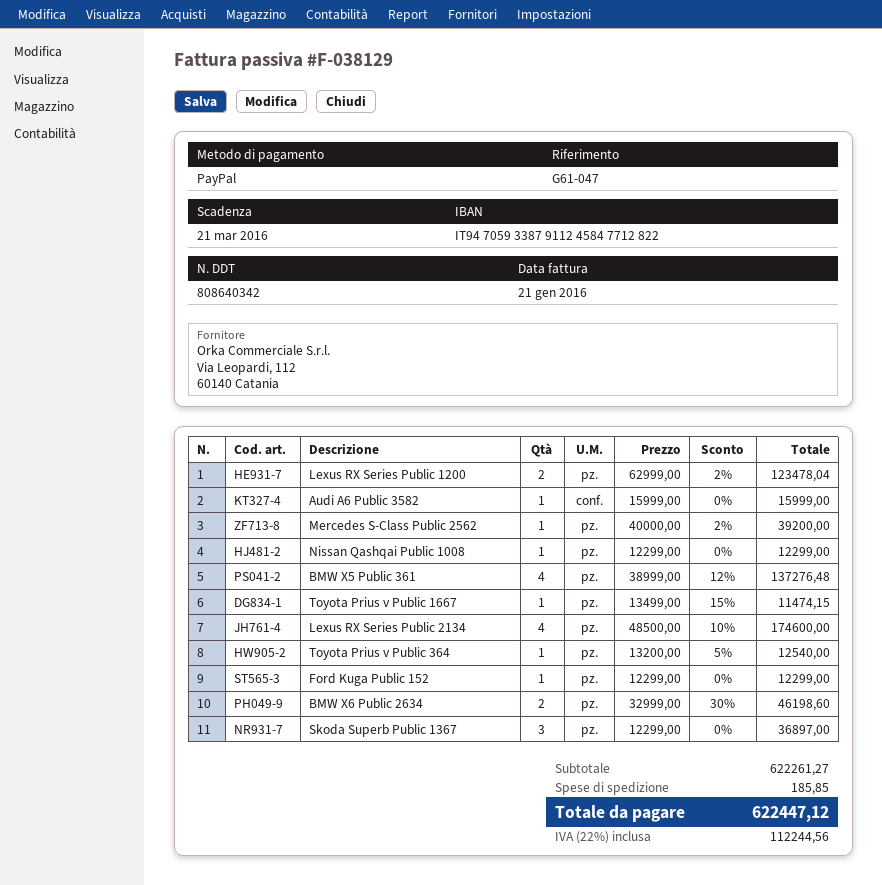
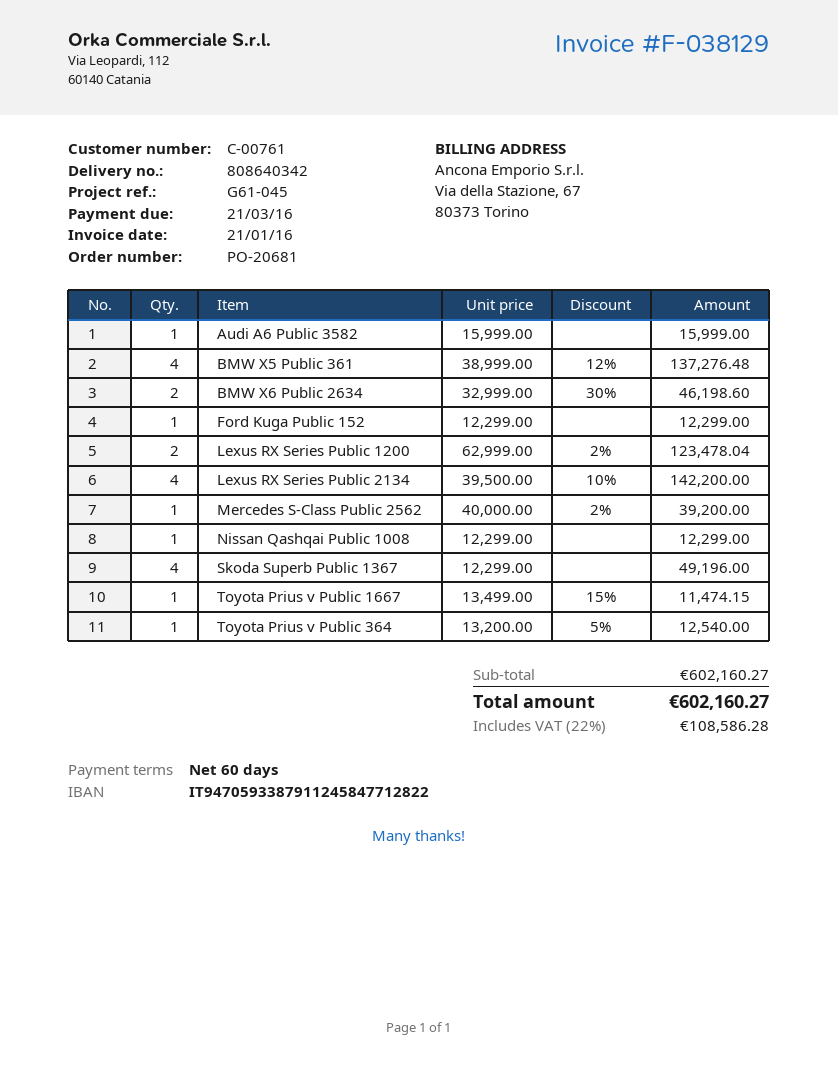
reference: G61-047 -> G61-045
Lexus RX Series Public 2134: 4 x 48500.00 - 10% = 174600.00 -> 4 x 39500.00 - 10% = 142200.00
Skoda Superb Public 1367: 3 x 12299.00 = 36897.00 -> 4 x 12299.00 = 49196.00
subtotal: 622261.27 -> 602160.27
shipping: 185.85 -> none
tax: 22% = 112244.56 -> 22% = 108586.28
total: 622447.12 -> 602160.27

